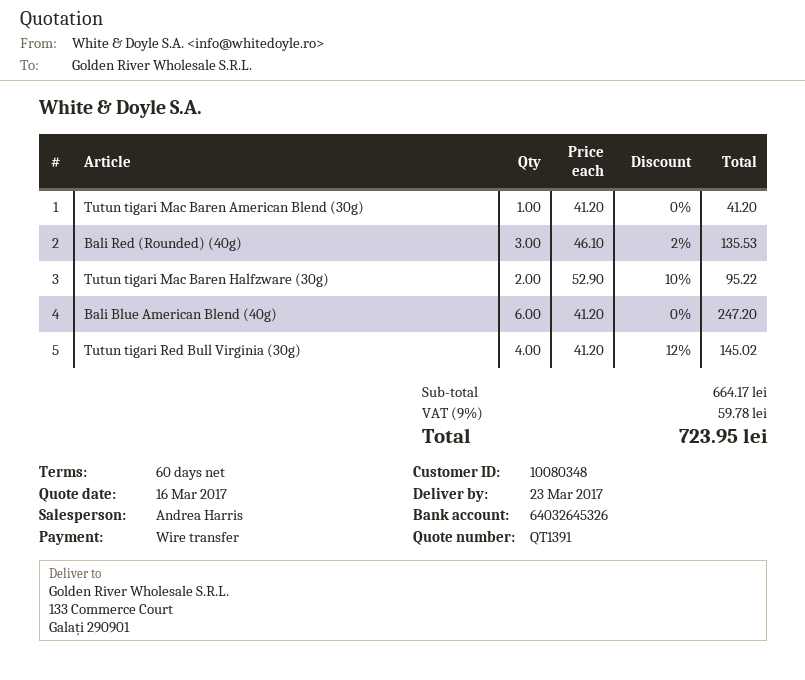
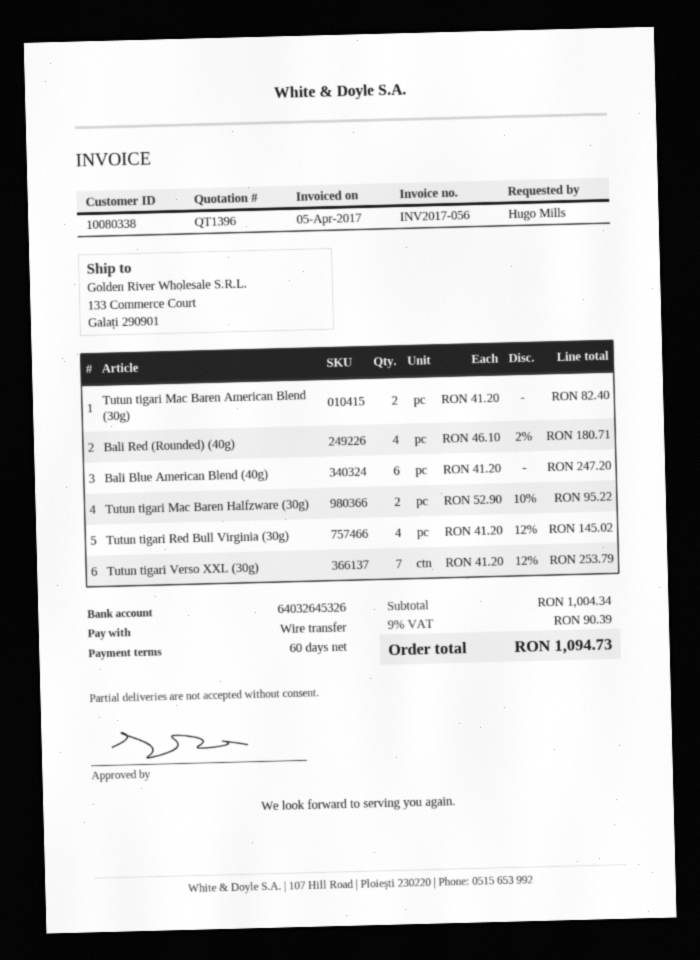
quote number: QT1391 -> QT1396
customer number: 10080348 -> 10080338
Tutun tigari Mac Baren American Blend (30g): 1 x 41.20 = 41.20 -> 2 x 41.20 = 82.40
Bali Red (Rounded) (40g): 3 x 46.10 - 2% = 135.53 -> 4 x 46.10 - 2% = 180.71
Tutun tigari Verso XXL (30g): none -> 7 x 41.20 - 12% = 253.79
subtotal: 664.17 -> 1004.34
tax: 9% = 59.78 -> 9% = 90.39
total: 723.95 -> 1094.73

